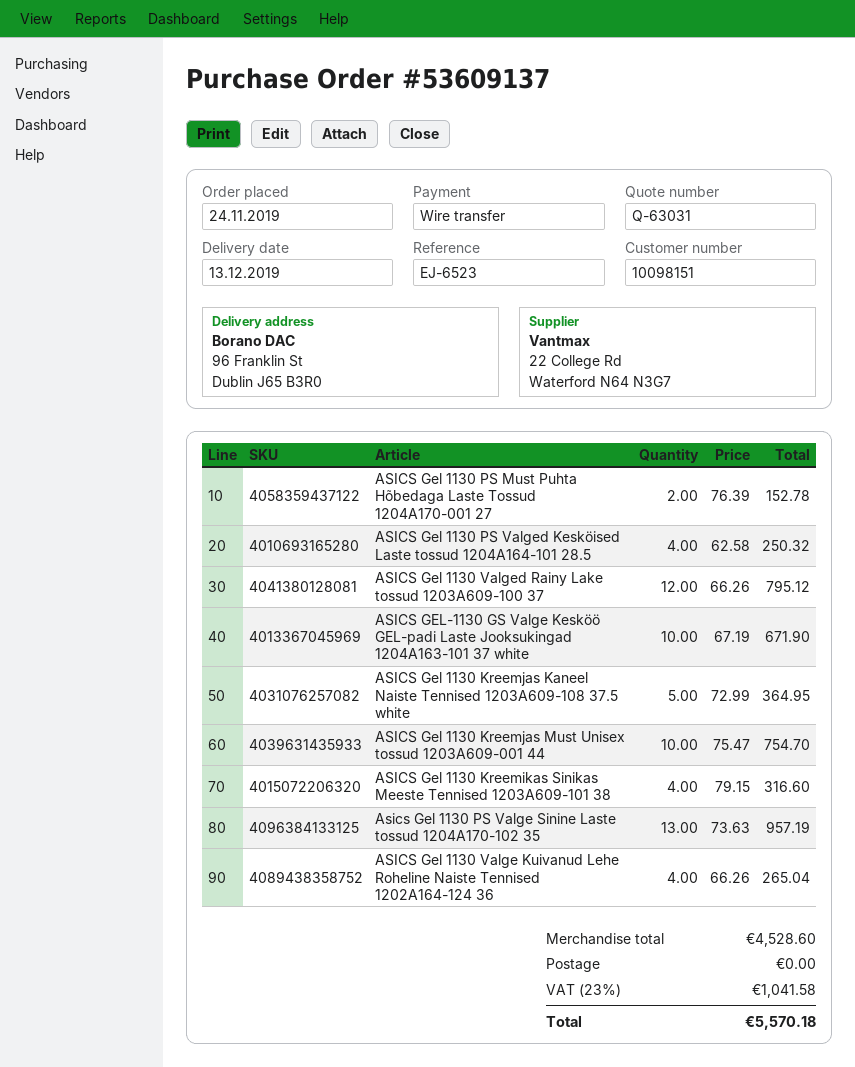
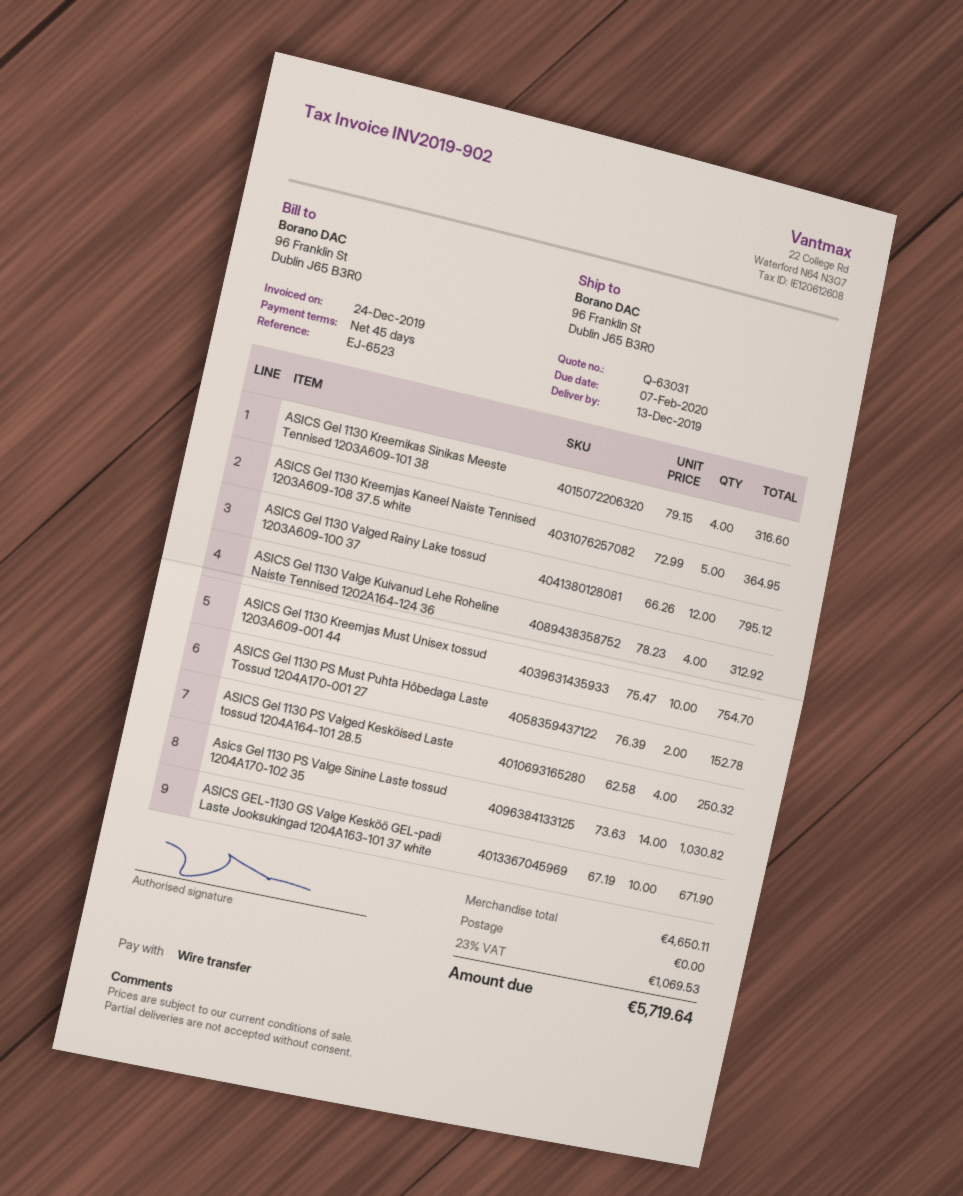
Asics Gel 1130 PS Valge Sinine Laste tossud 1204A170-102 35: 13 x 73.63 = 957.19 -> 14 x 73.63 = 1030.82
ASICS Gel 1130 Valge Kuivanud Lehe Roheline Naiste Tennised 1202A164-124 36: 4 x 66.26 = 265.04 -> 4 x 78.23 = 312.92
subtotal: 4528.60 -> 4650.11
tax: 23% = 1041.58 -> 23% = 1069.53
total: 5570.18 -> 5719.64

